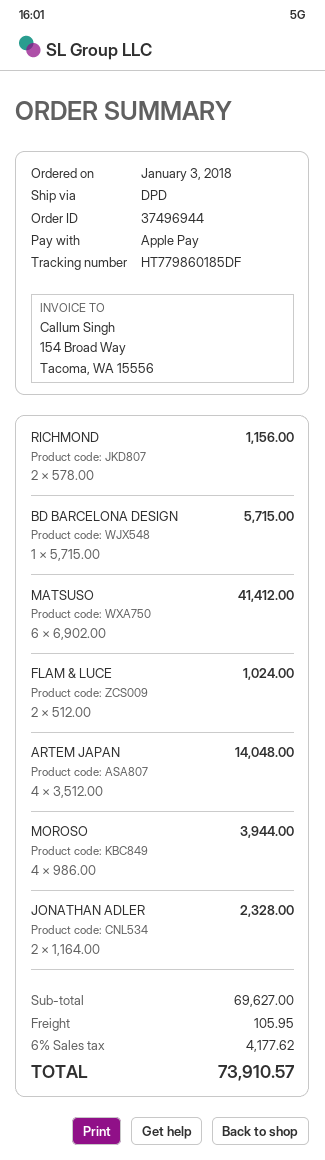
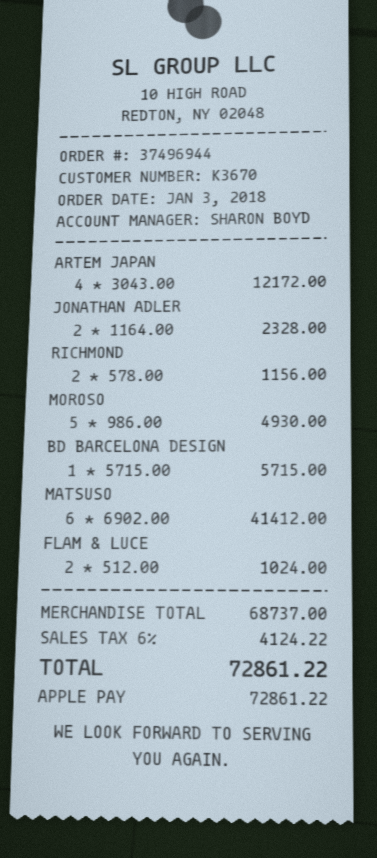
ARTEM JAPAN: 4 x 3512.00 = 14048.00 -> 4 x 3043.00 = 12172.00
MOROSO: 4 x 986.00 = 3944.00 -> 5 x 986.00 = 4930.00
subtotal: 69627.00 -> 68737.00
shipping: 105.95 -> none
tax: 6% = 4177.62 -> 6% = 4124.22
total: 73910.57 -> 72861.22

